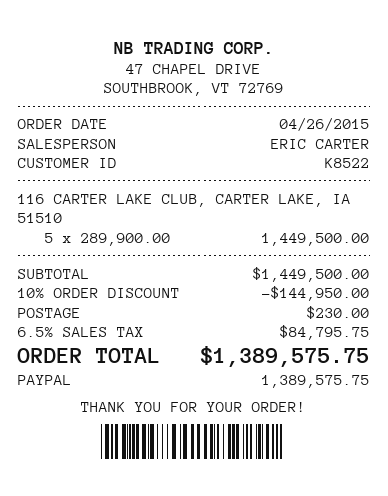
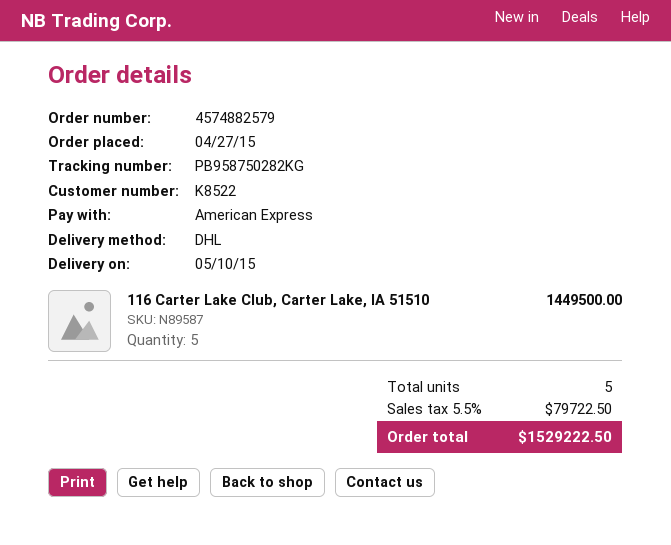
order date: 2015-04-26 -> 2015-04-27
payment method: PayPal -> American Express
discount: 10% = 144950.00 -> none
shipping: 230.00 -> none
tax: 6.5% = 84795.75 -> 5.5% = 79722.50
total: 1389575.75 -> 1529222.50

